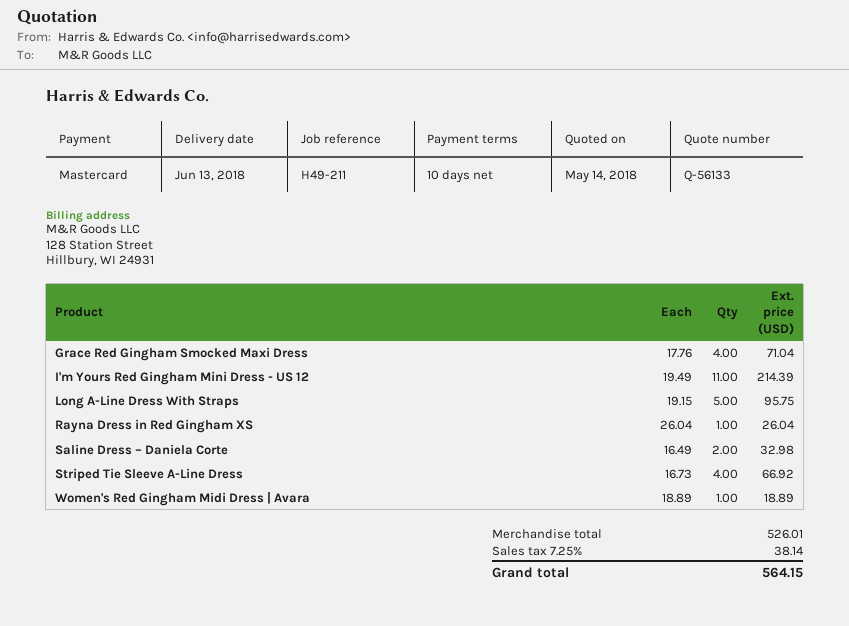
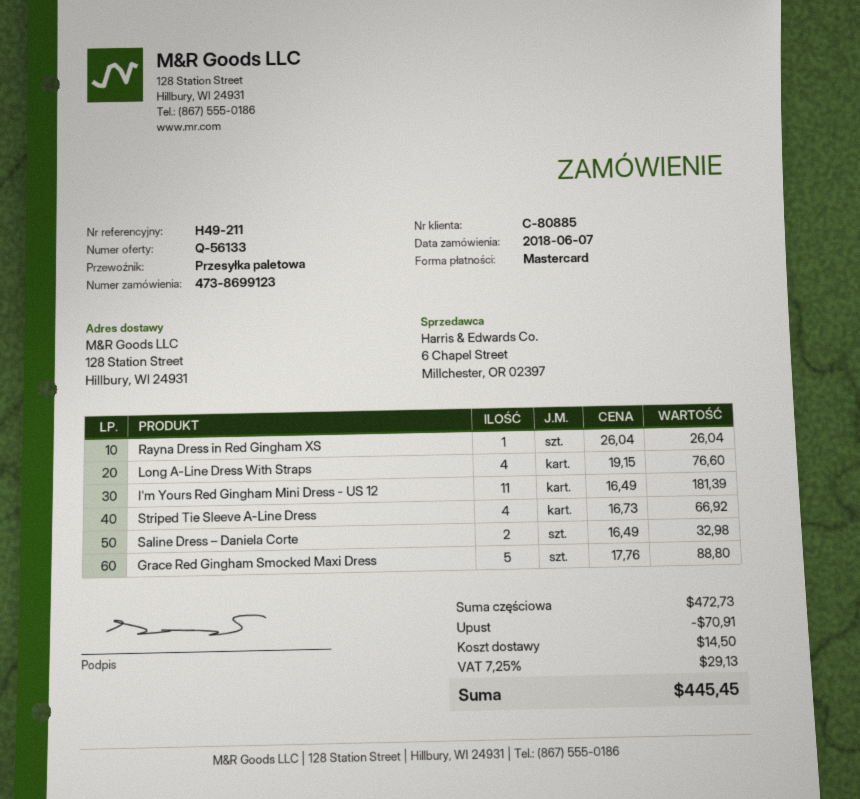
Grace Red Gingham Smocked Maxi Dress: 4 x 17.76 = 71.04 -> 5 x 17.76 = 88.80
I'm Yours Red Gingham Mini Dress - US 12: 11 x 19.49 = 214.39 -> 11 x 16.49 = 181.39
Long A-Line Dress With Straps: 5 x 19.15 = 95.75 -> 4 x 19.15 = 76.60
Women's Red Gingham Midi Dress | Avara: 1 x 18.89 = 18.89 -> none
subtotal: 526.01 -> 472.73
discount: none -> 70.91
shipping: none -> 14.50
tax: 7.25% = 38.14 -> 7.25% = 29.13
total: 564.15 -> 445.45

